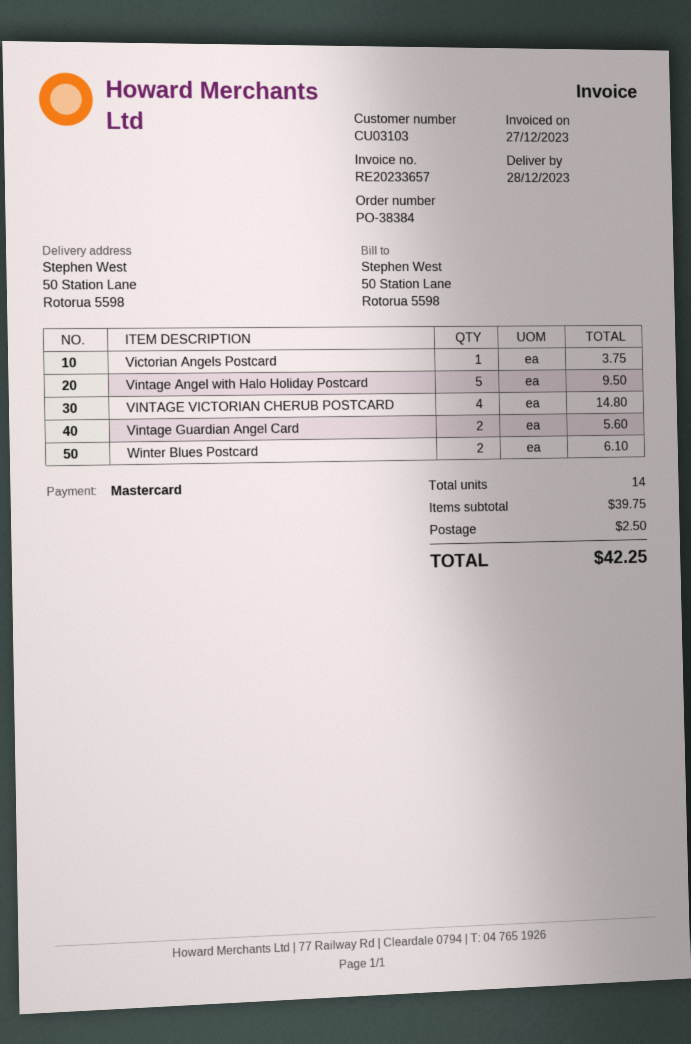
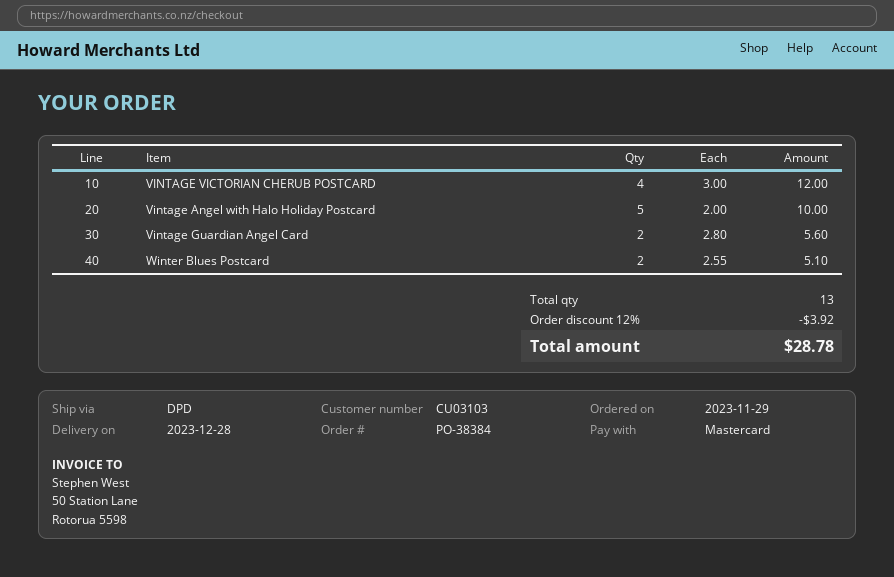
Victorian Angels Postcard: 1 for 3.75 -> none
Vintage Angel with Halo Holiday Postcard: 5 for 9.50 -> 5 for 10.00
VINTAGE VICTORIAN CHERUB POSTCARD: 4 for 14.80 -> 4 for 12.00
Winter Blues Postcard: 2 for 6.10 -> 2 for 5.10
total quantity: 14 -> 13
discount: none -> 12% = 3.92
shipping: 2.50 -> none
total: 42.25 -> 28.78

